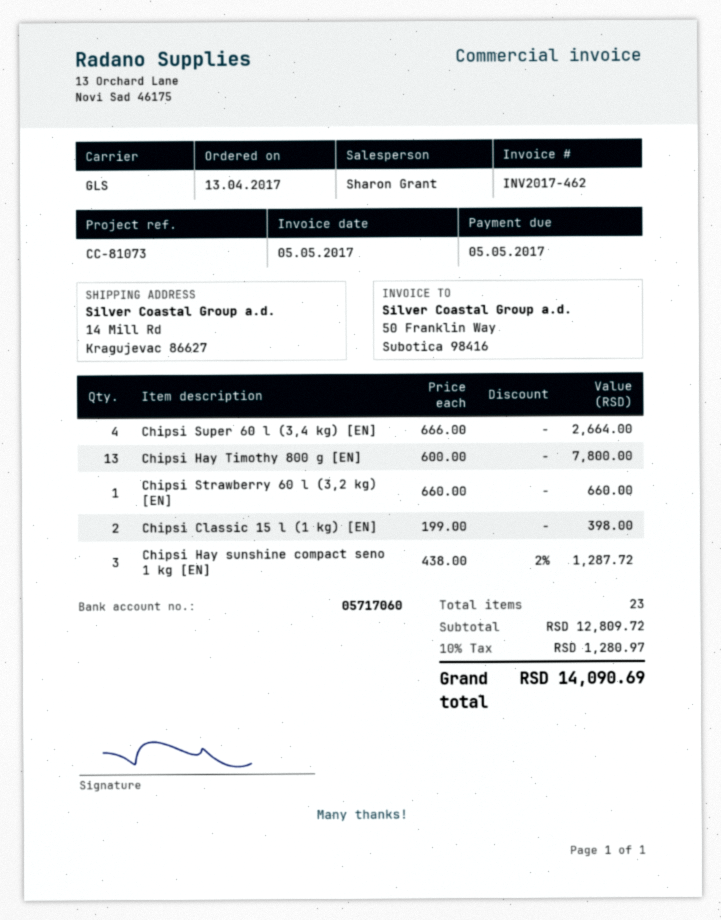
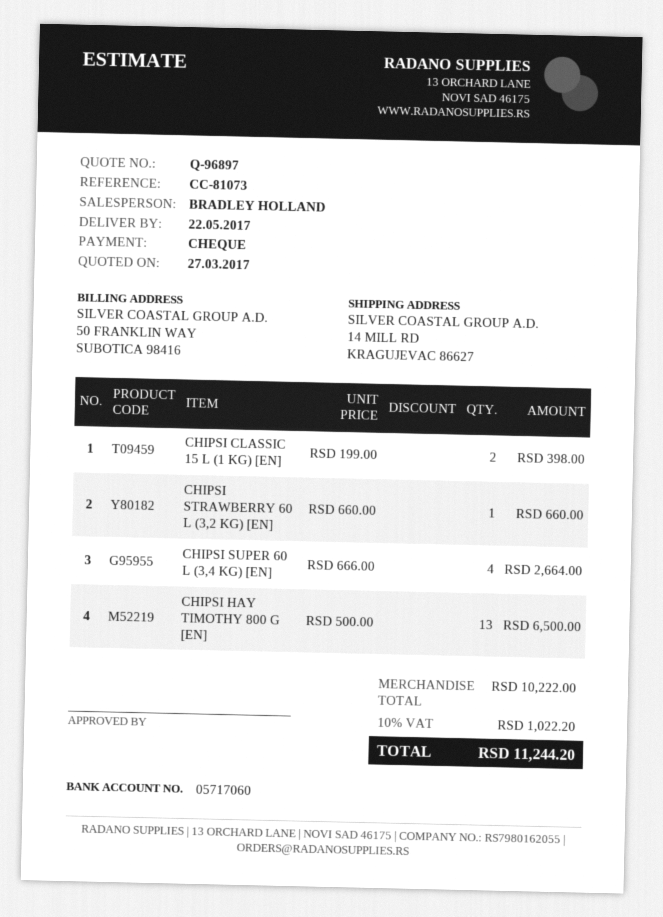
sales rep: Sharon Grant -> BRADLEY HOLLAND
Chipsi Hay Timothy 800 g [EN]: 13 x 600.00 = 7800.00 -> 13 x 500.00 = 6500.00
Chipsi Hay sunshine compact seno 1 kg [EN]: 3 x 438.00 - 2% = 1287.72 -> none
subtotal: 12809.72 -> 10222.00
tax: 10% = 1280.97 -> 10% = 1022.20
total: 14090.69 -> 11244.20

